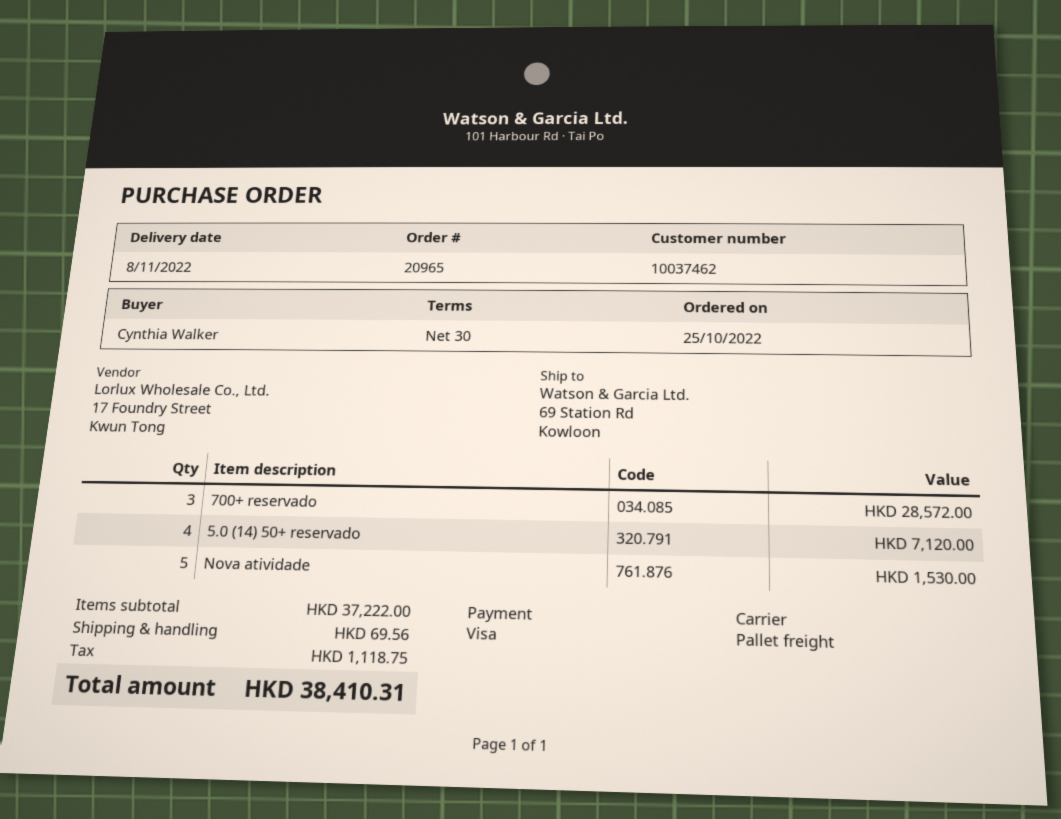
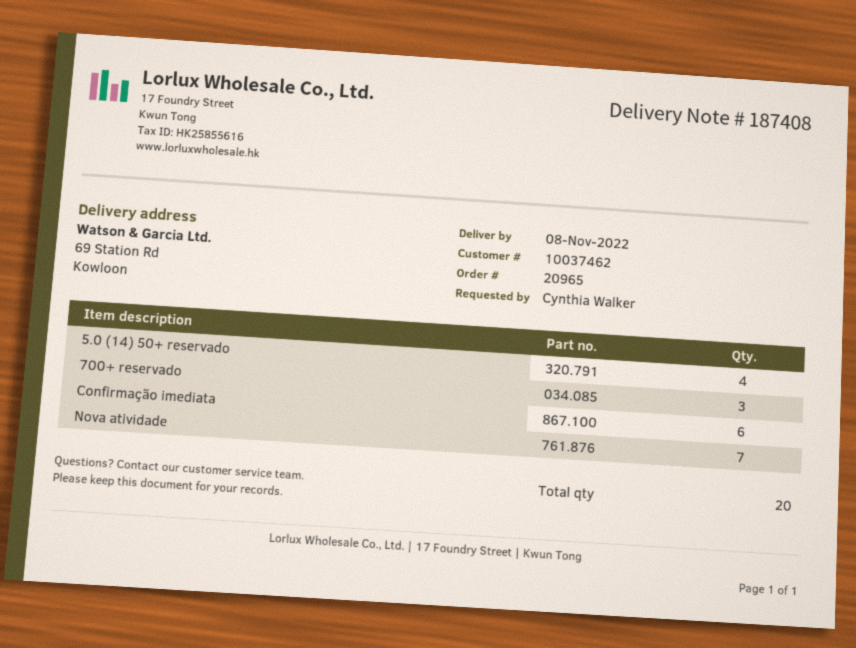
Nova atividade: 5 -> 7
Confirmação imediata: none -> 6

